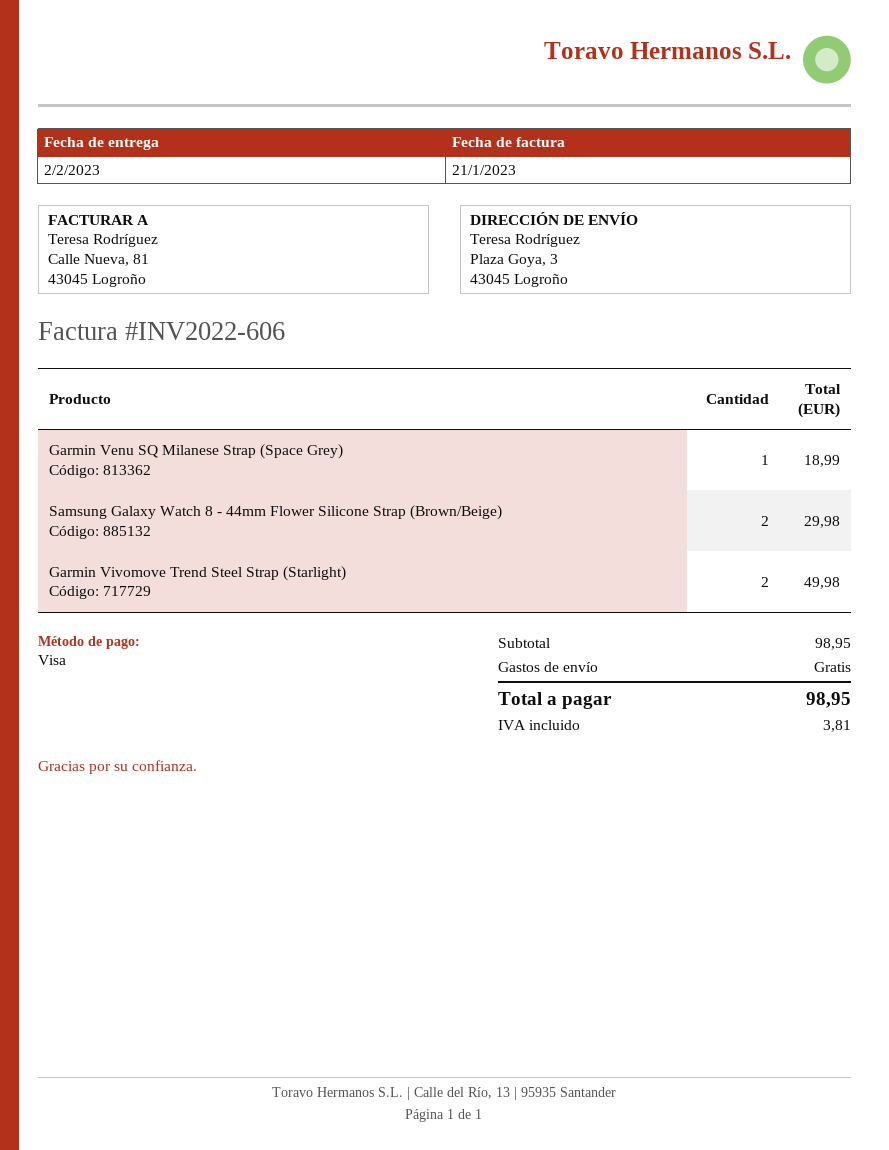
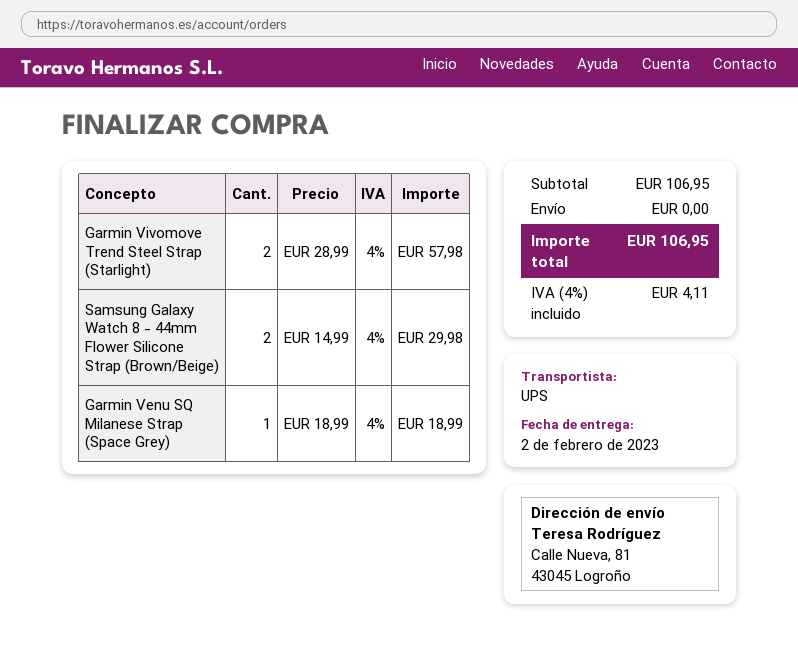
ship to: Plaza Goya, 3, 43045 Logroño -> Calle Nueva, 81, 43045 Logroño
Garmin Vivomove Trend Steel Strap (Starlight): 2 for 49.98 -> 2 for 57.98
subtotal: 98.95 -> 106.95
tax: 3.81 -> 4.11
total: 98.95 -> 106.95

